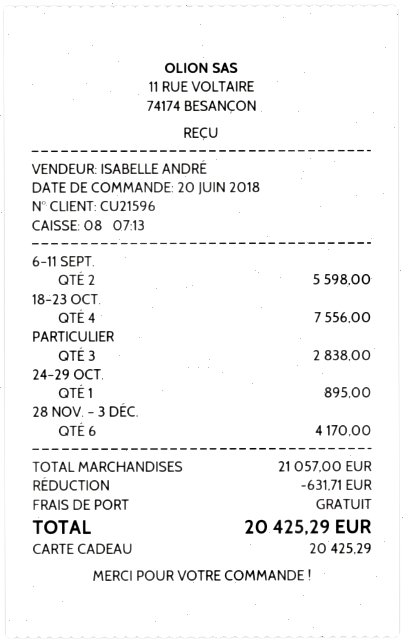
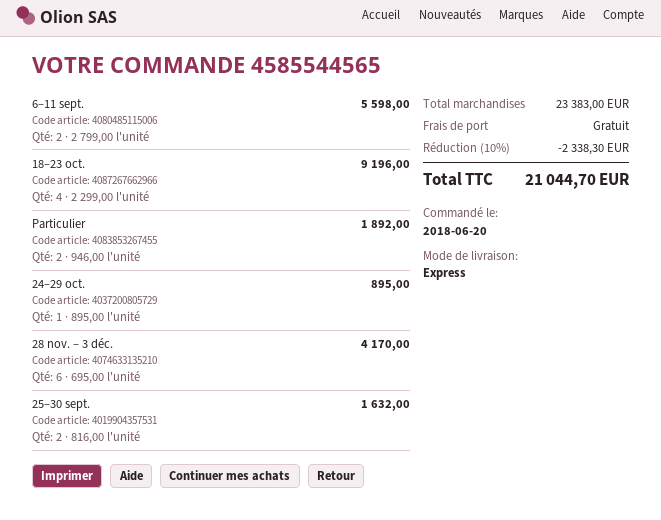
18–23 OCT.: 4 for 7556.00 -> 4 for 9196.00
PARTICULIER: 3 for 2838.00 -> 2 for 1892.00
25–30 sept.: none -> 2 for 1632.00
subtotal: 21057.00 -> 23383.00
discount: 631.71 -> 2338.30
total: 20425.29 -> 21044.70

